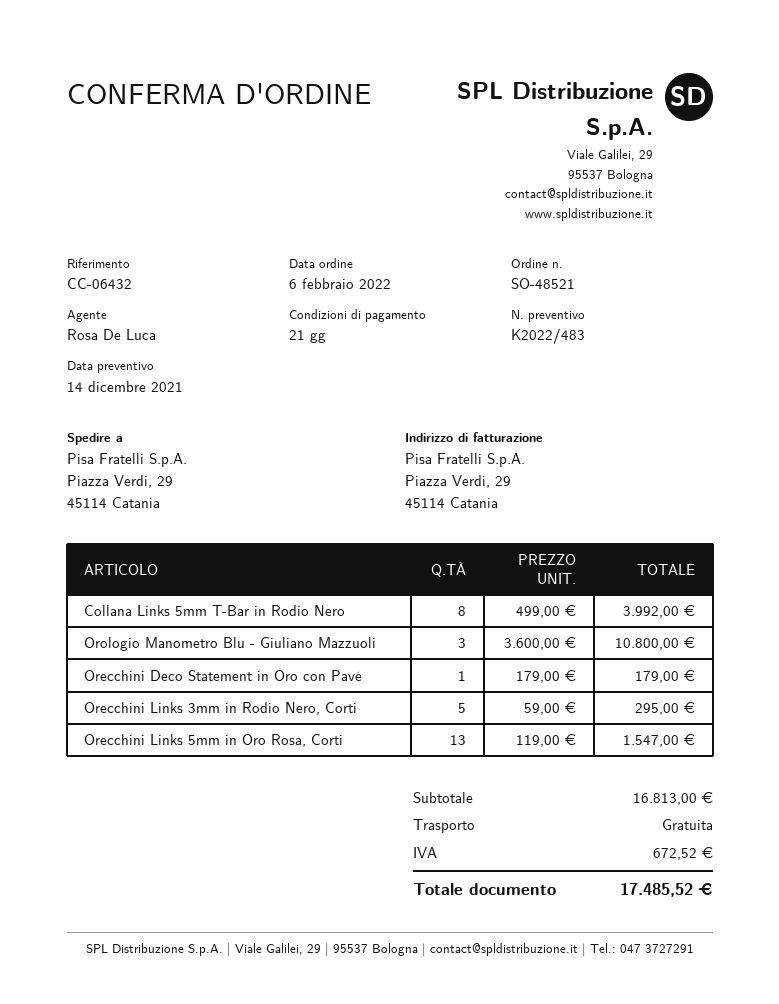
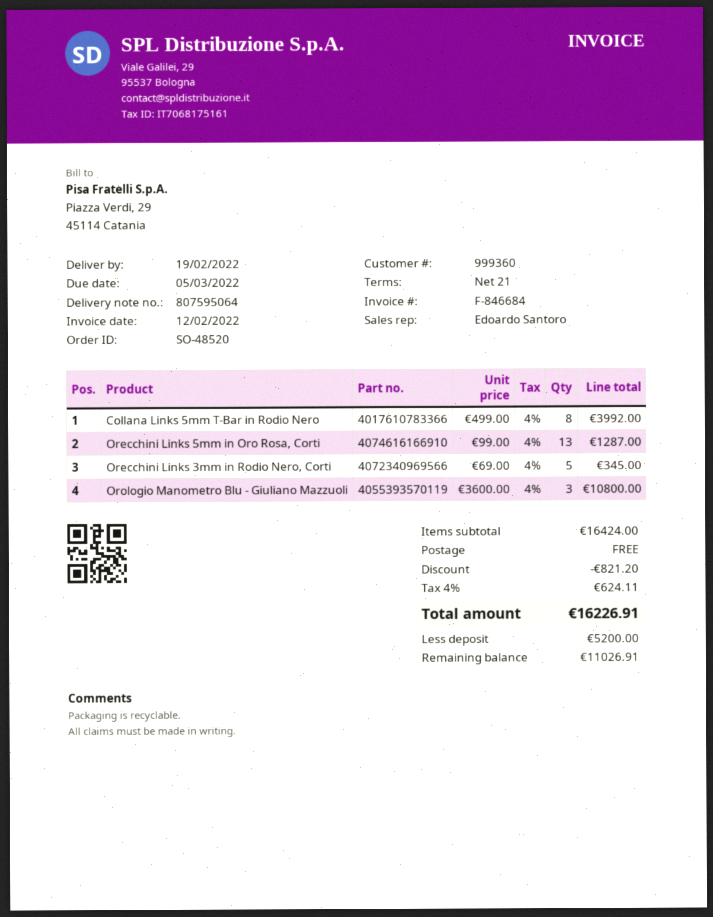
order number: SO-48521 -> SO-48520
sales rep: Rosa De Luca -> Edoardo Santoro
Orecchini Deco Statement in Oro con Pavé: 1 x 179.00 = 179.00 -> none
Orecchini Links 3mm in Rodio Nero, Corti: 5 x 59.00 = 295.00 -> 5 x 69.00 = 345.00
Orecchini Links 5mm in Oro Rosa, Corti: 13 x 119.00 = 1547.00 -> 13 x 99.00 = 1287.00
subtotal: 16813.00 -> 16424.00
discount: none -> 821.20
tax: 672.52 -> 624.11
total: 17485.52 -> 16226.91

